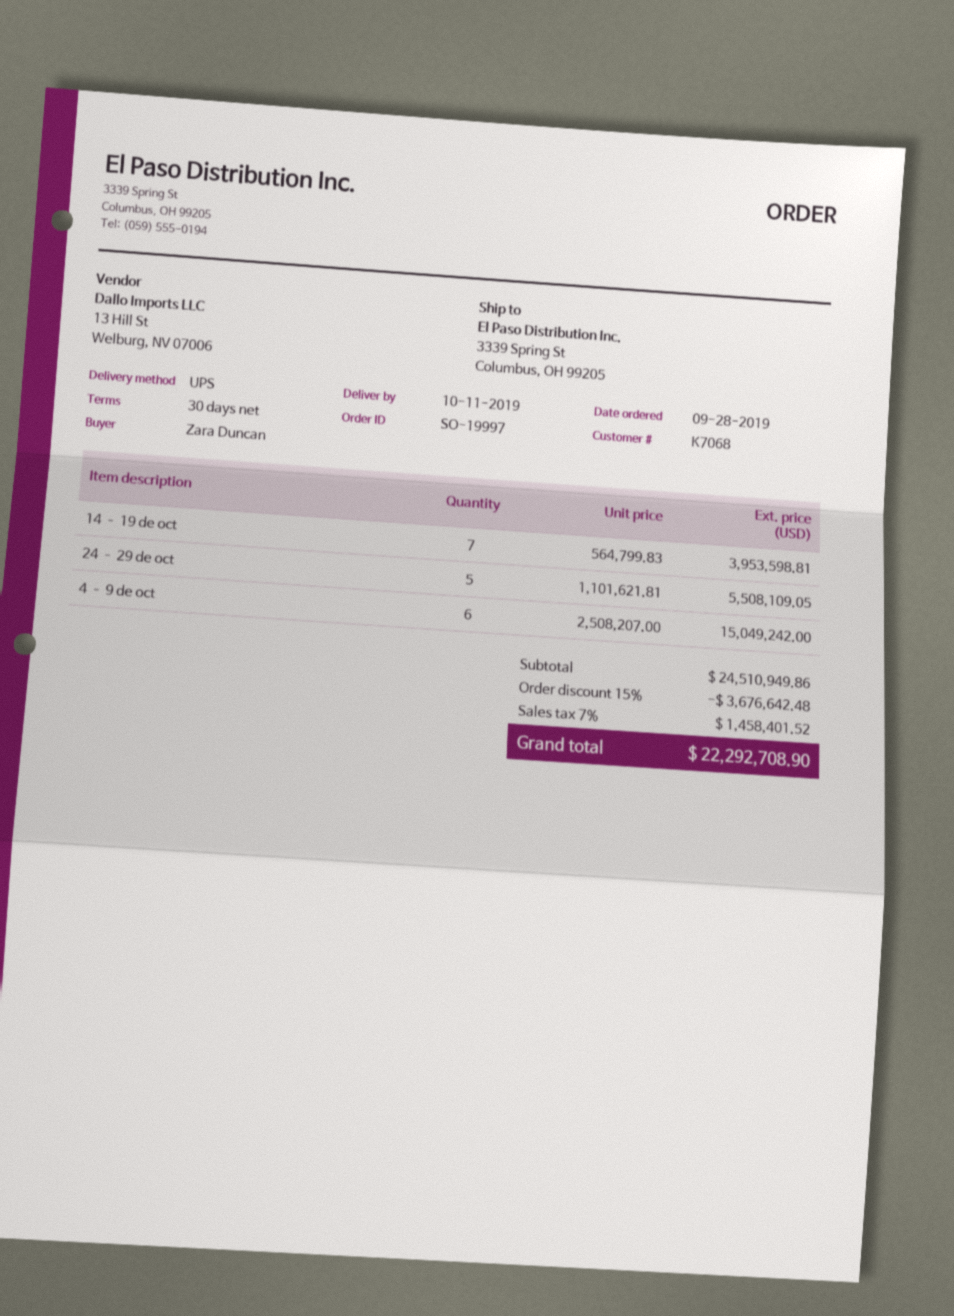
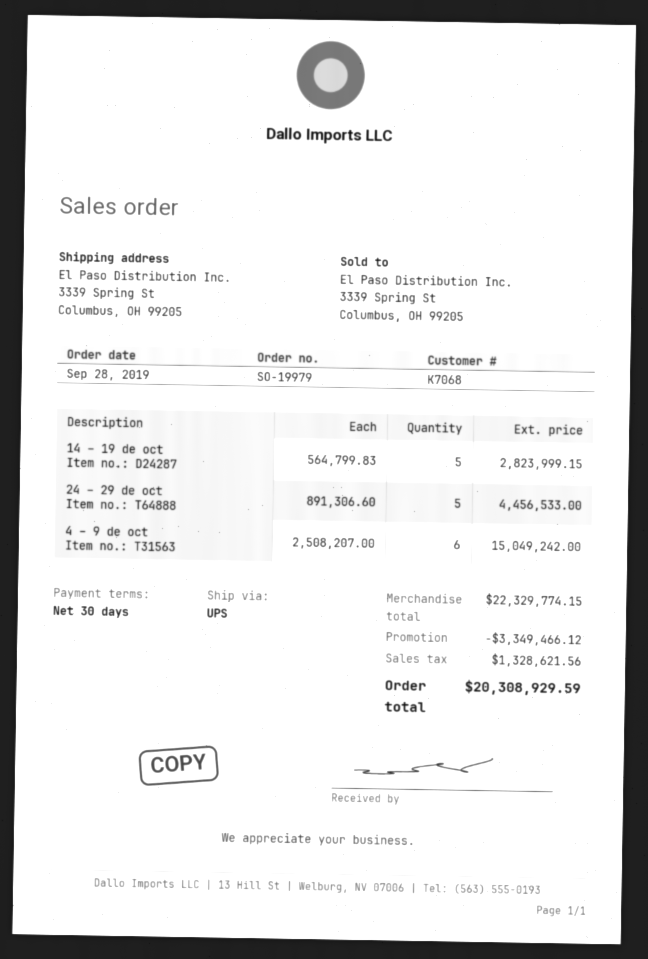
order number: SO-19997 -> SO-19979
14 – 19 de oct: 7 x 564799.83 = 3953598.81 -> 5 x 564799.83 = 2823999.15
24 – 29 de oct: 5 x 1101621.81 = 5508109.05 -> 5 x 891306.60 = 4456533.00
subtotal: 24510949.86 -> 22329774.15
discount: 3676642.48 -> 3349466.12
tax: 1458401.52 -> 1328621.56
total: 22292708.90 -> 20308929.59

